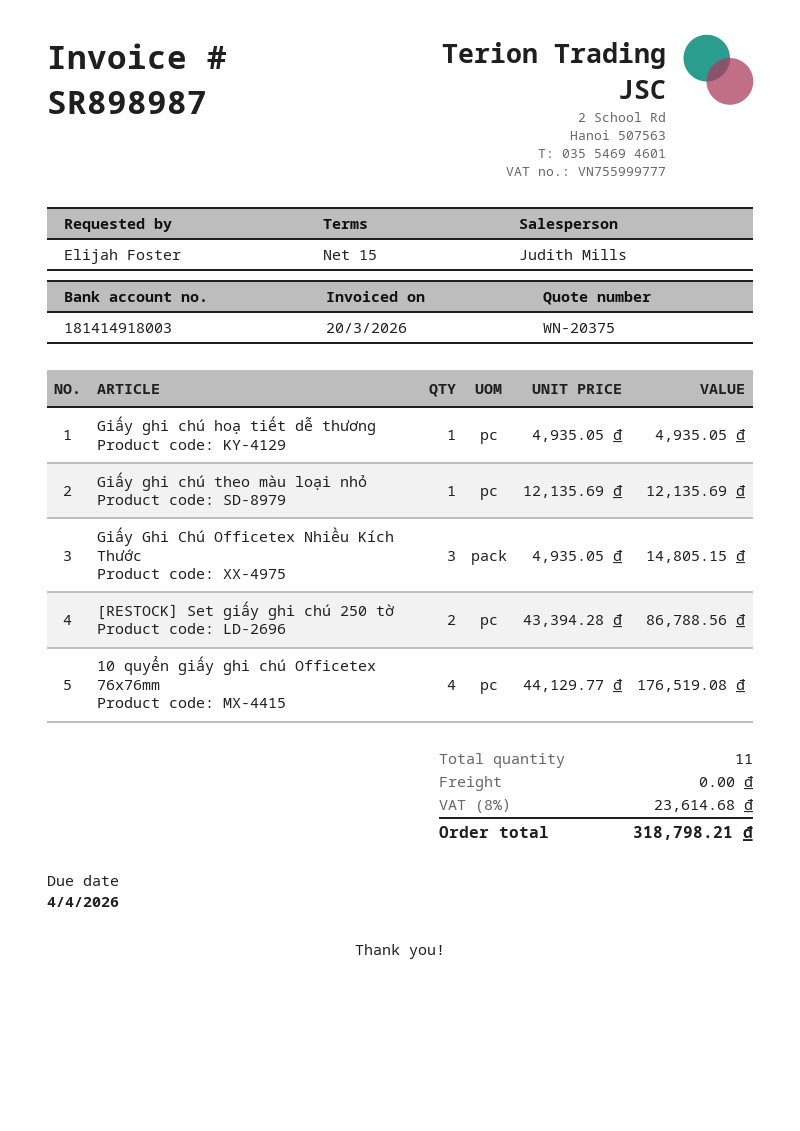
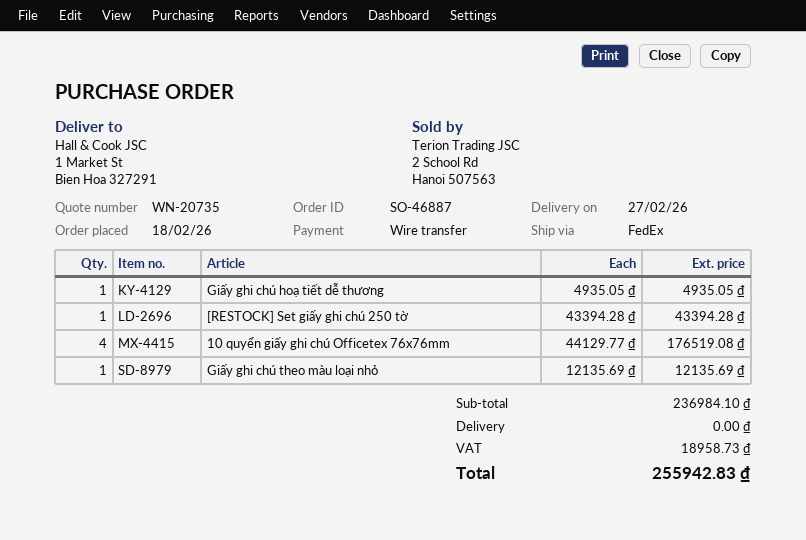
quote number: WN-20375 -> WN-20735
Giấy Ghi Chú Officetex Nhiều Kích Thước: 3 x 4935.05 = 14805.15 -> none
[RESTOCK] Set giấy ghi chú 250 tờ: 2 x 43394.28 = 86788.56 -> 1 x 43394.28 = 43394.28
tax: 23614.68 -> 18958.73
total: 318798.21 -> 255942.83

